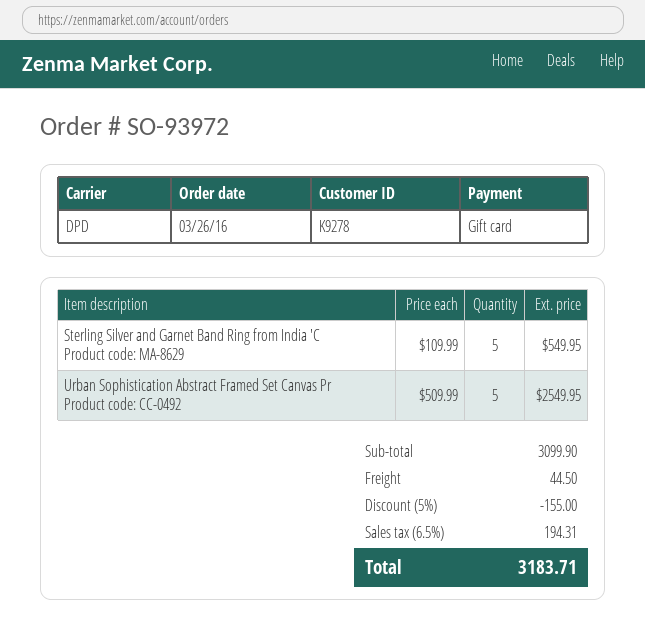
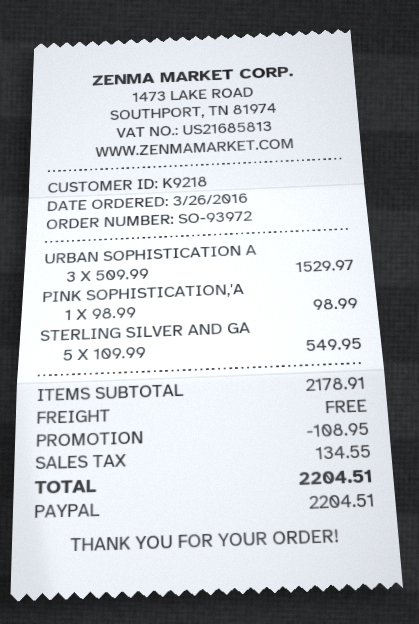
customer number: K9278 -> K9218
payment method: gift card -> PayPal
Urban Sophistication Abstract Framed Set Canvas Pr: 5 x 509.99 = 2549.95 -> 3 x 509.99 = 1529.97
PINK SOPHISTICATION,'A: none -> 1 x 98.99 = 98.99
subtotal: 3099.90 -> 2178.91
discount: 155.00 -> 108.95
shipping: 44.50 -> 0.00
tax: 194.31 -> 134.55
total: 3183.71 -> 2204.51

